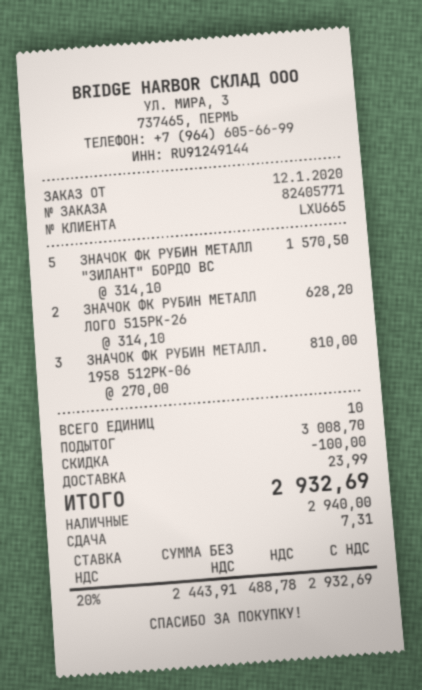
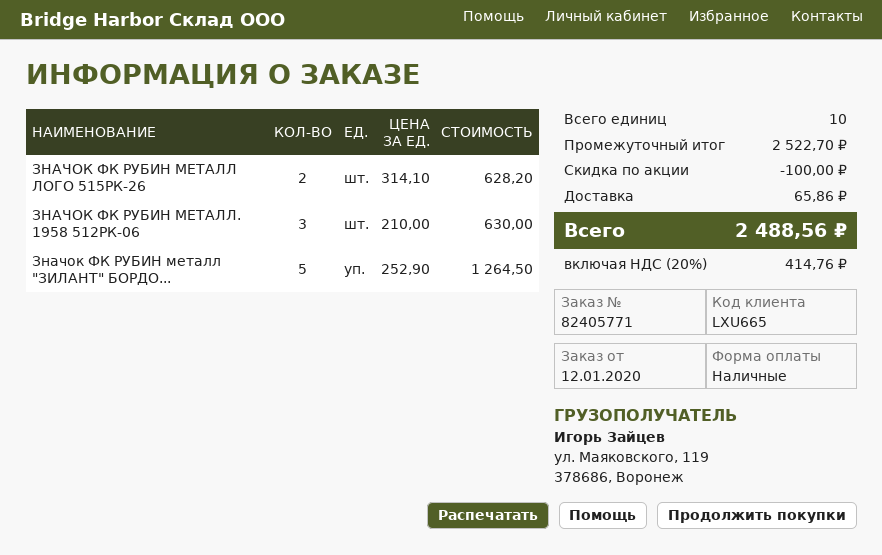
ЗНАЧОК ФК РУБИН МЕТАЛЛ "ЗИЛАНТ" БОРДО ВС: 5 x 314.10 = 1570.50 -> 5 x 252.90 = 1264.50
ЗНАЧОК ФК РУБИН МЕТАЛЛ. 1958 512РК-06: 3 x 270.00 = 810.00 -> 3 x 210.00 = 630.00
subtotal: 3008.70 -> 2522.70
shipping: 23.99 -> 65.86
tax: 20% = 488.78 -> 20% = 414.76
total: 2932.69 -> 2488.56

